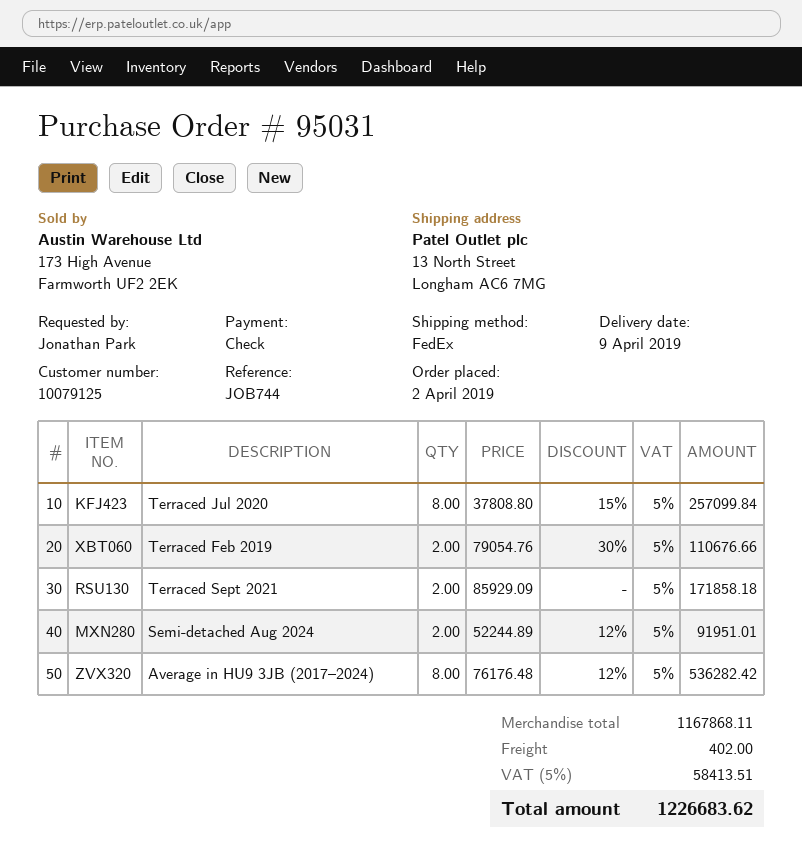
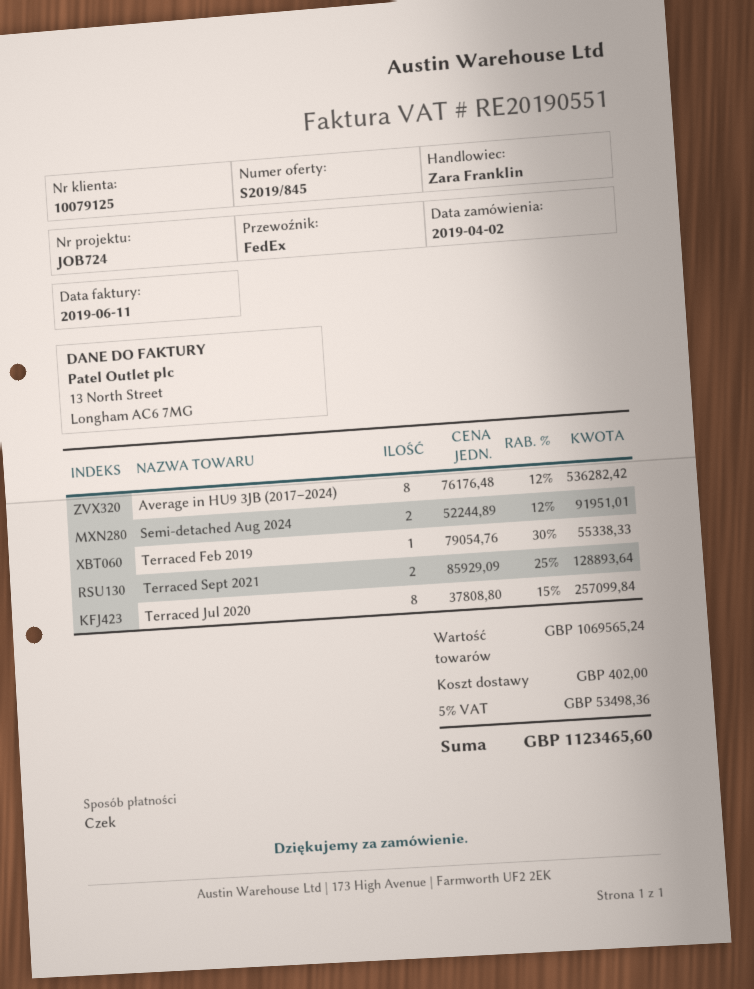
reference: JOB744 -> JOB724
Terraced Feb 2019: 2 x 79054.76 - 30% = 110676.66 -> 1 x 79054.76 - 30% = 55338.33
Terraced Sept 2021: 2 x 85929.09 = 171858.18 -> 2 x 85929.09 - 25% = 128893.64
subtotal: 1167868.11 -> 1069565.24
tax: 5% = 58413.51 -> 5% = 53498.36
total: 1226683.62 -> 1123465.60

